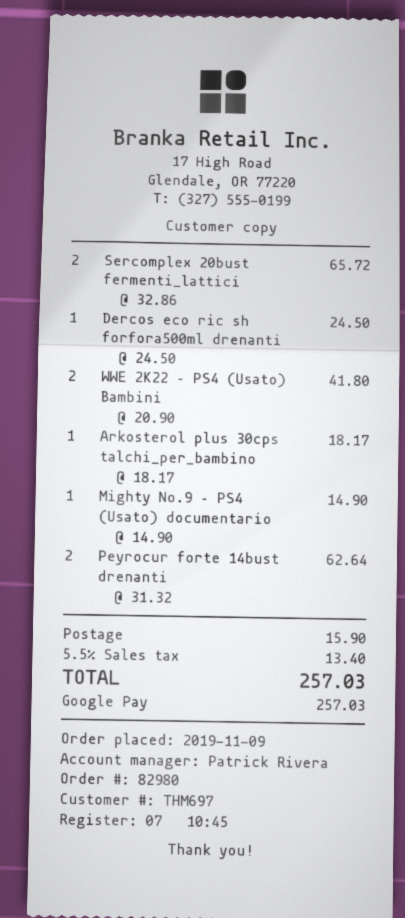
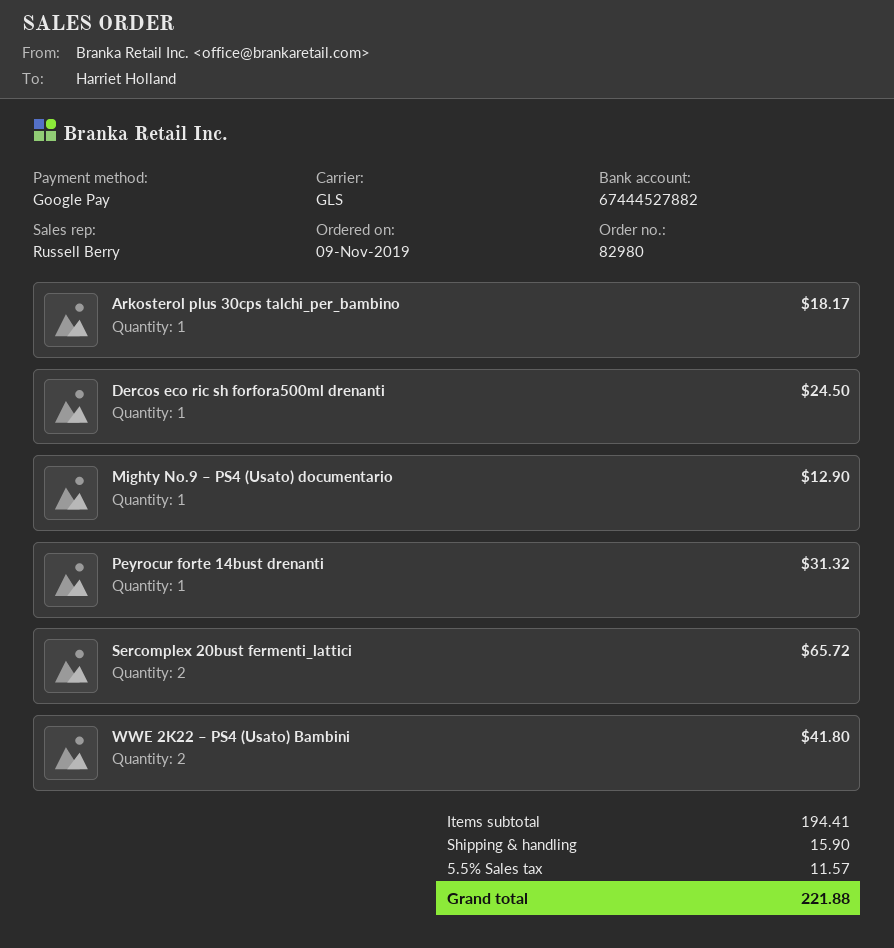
sales rep: Patrick Rivera -> Russell Berry
Mighty No.9 – PS4 (Usato) documentario: 1 for 14.90 -> 1 for 12.90
Peyrocur forte 14bust drenanti: 2 for 62.64 -> 1 for 31.32
tax: 5.5% = 13.40 -> 5.5% = 11.57
total: 257.03 -> 221.88

